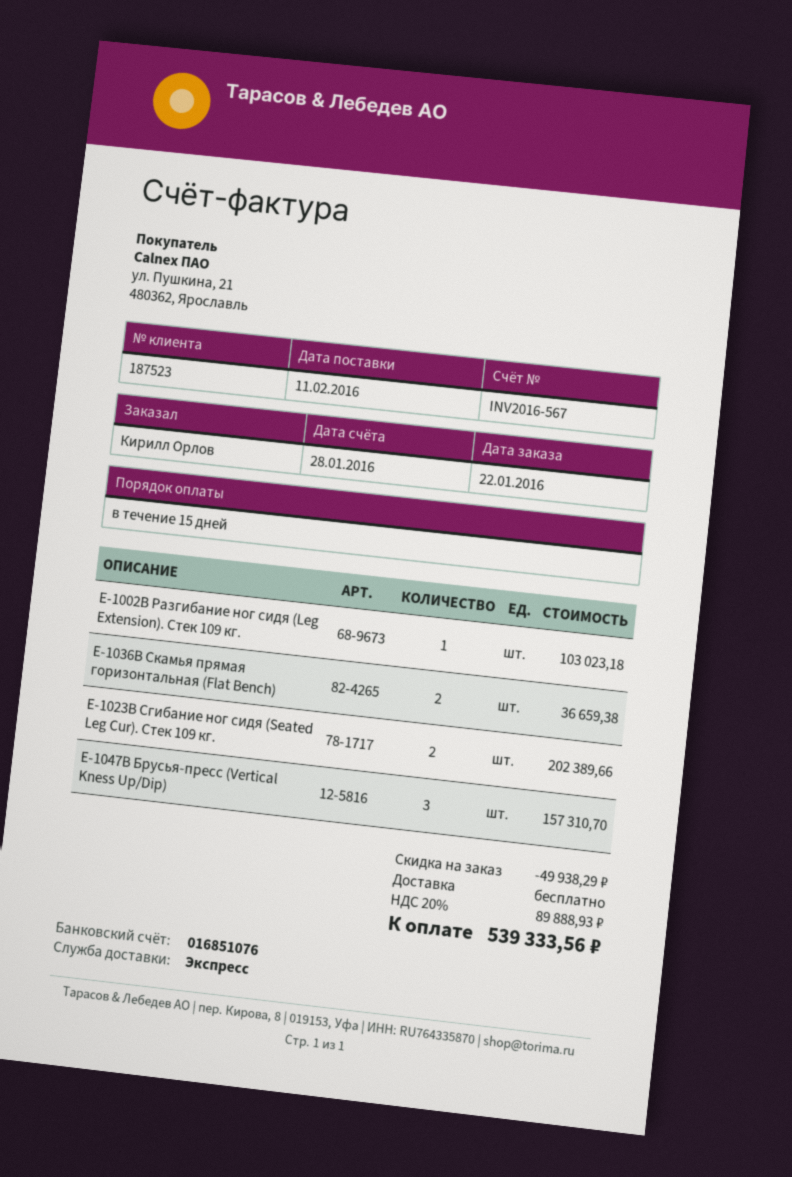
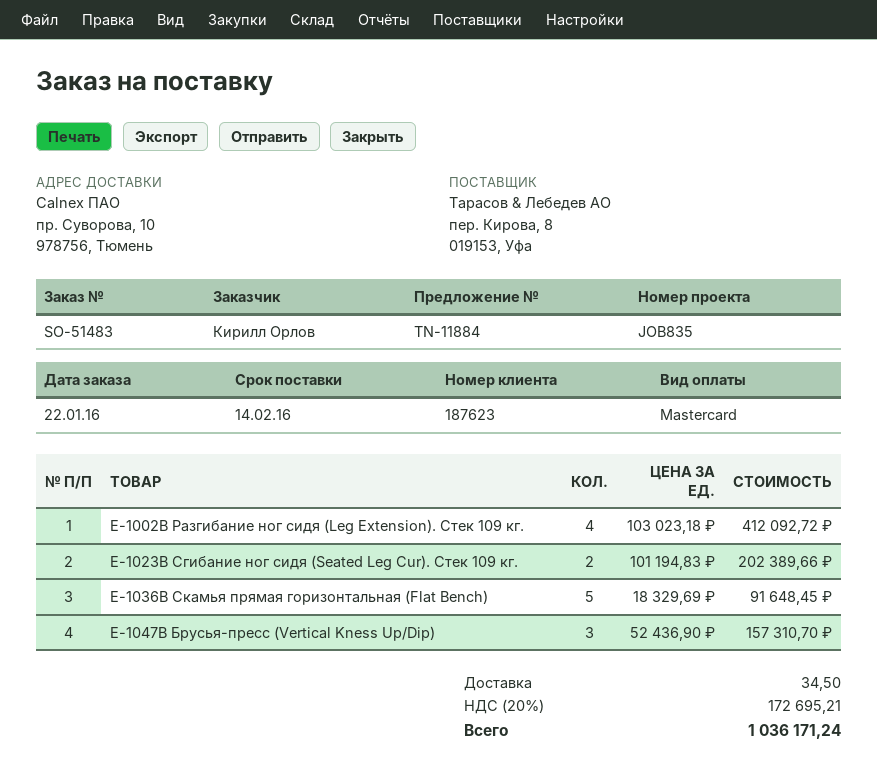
delivery date: 2016-02-11 -> 2016-02-14
customer number: 187523 -> 187623
E-1002В Разгибание ног сидя (Leg Extension). Стек 109 кг.: 1 for 103023.18 -> 4 for 412092.72
E-1036В Скамья прямая горизонтальная (Flat Bench): 2 for 36659.38 -> 5 for 91648.45
discount: 49938.29 -> none
shipping: 0.00 -> 34.50
tax: 20% = 89888.93 -> 20% = 172695.21
total: 539333.56 -> 1036171.24

